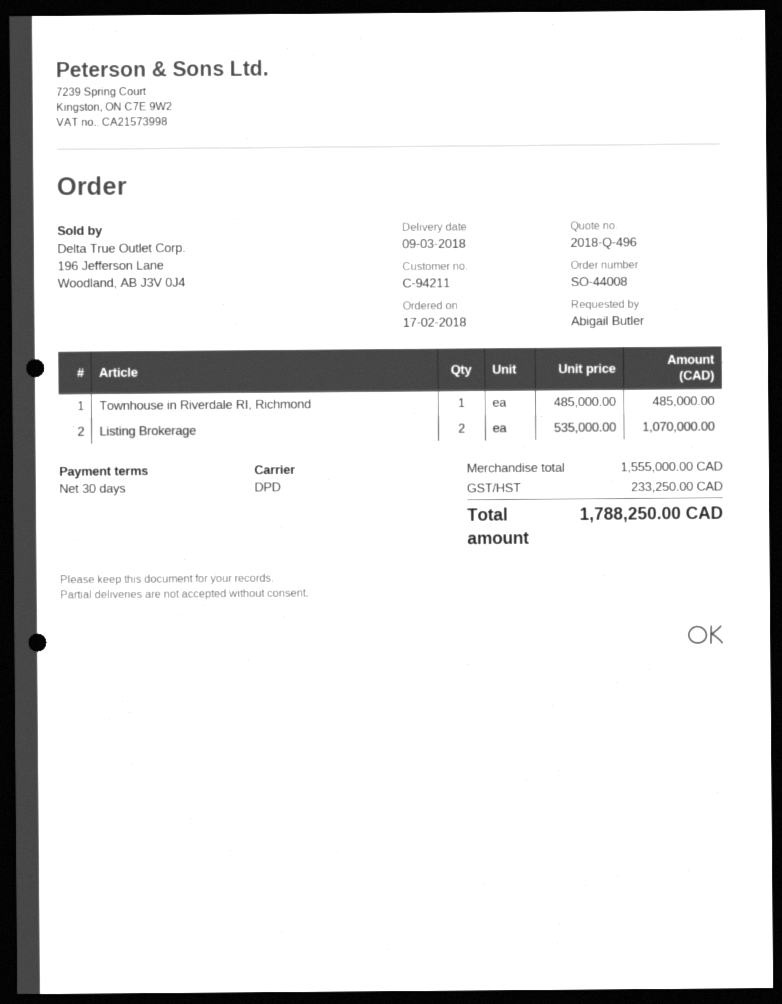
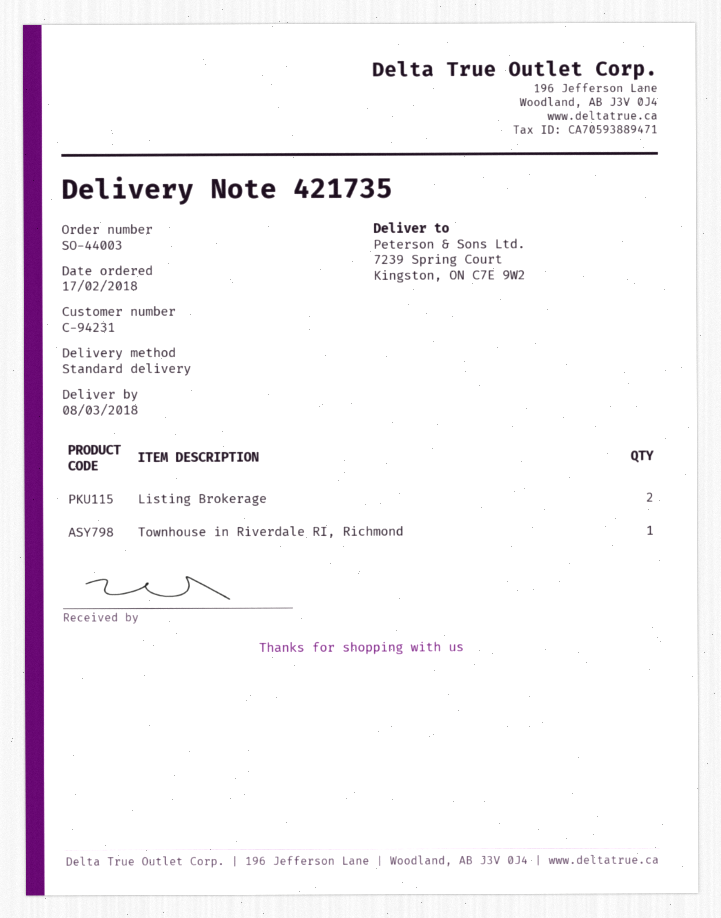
order number: SO-44008 -> SO-44003
delivery date: 2018-03-09 -> 2018-03-08
customer number: C-94211 -> C-94231
shipping method: DPD -> standard

